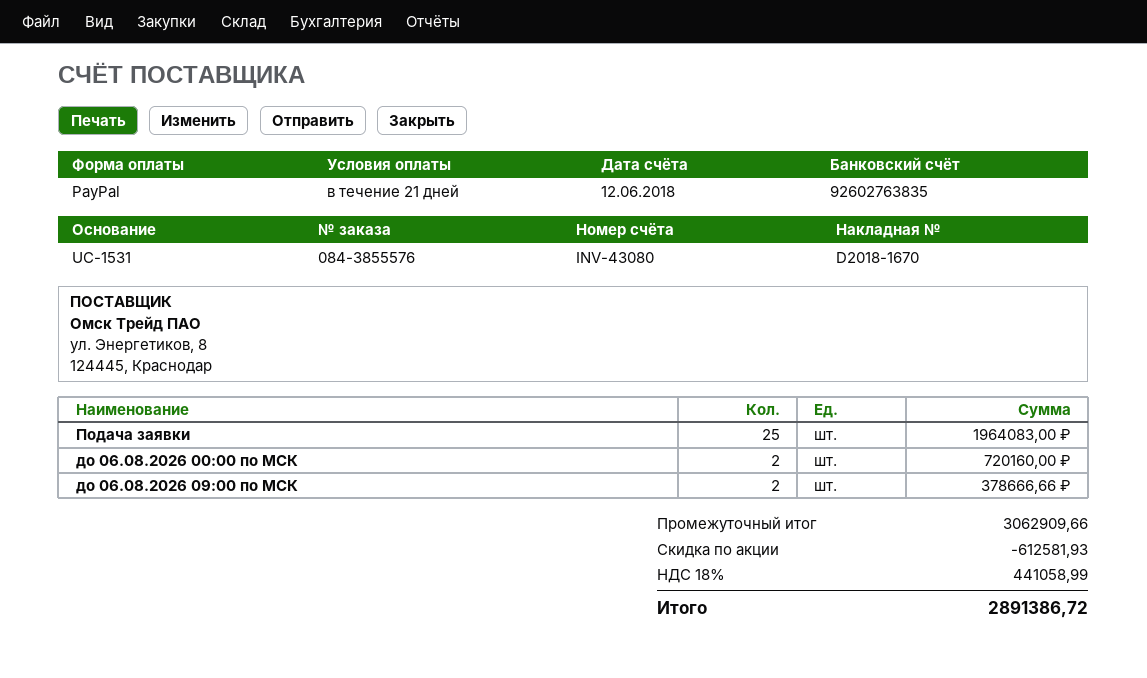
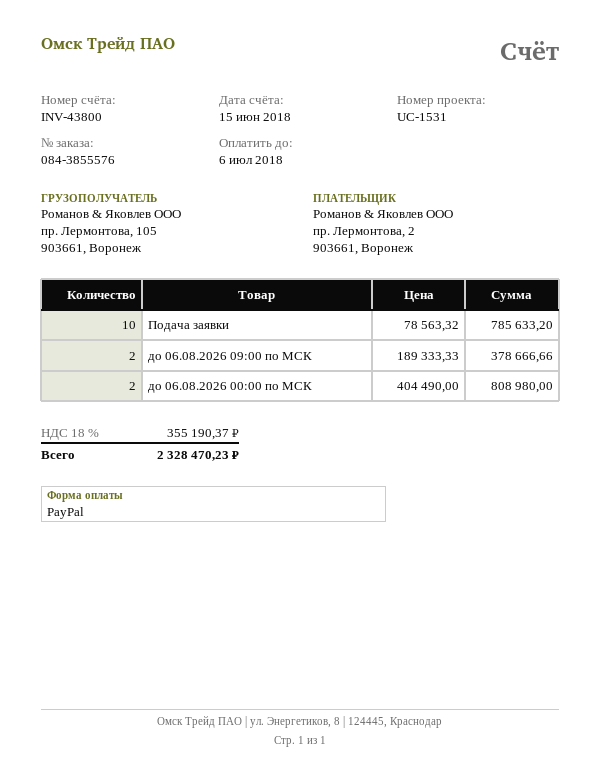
invoice number: INV-43080 -> INV-43800
invoice date: 2018-06-12 -> 2018-06-15
Подача заявки: 25 for 1964083.00 -> 10 for 785633.20
до 06.08.2026 00:00 по МСК: 2 for 720160.00 -> 2 for 808980.00
discount: 612581.93 -> none
tax: 18% = 441058.99 -> 18% = 355190.37
total: 2891386.72 -> 2328470.23

